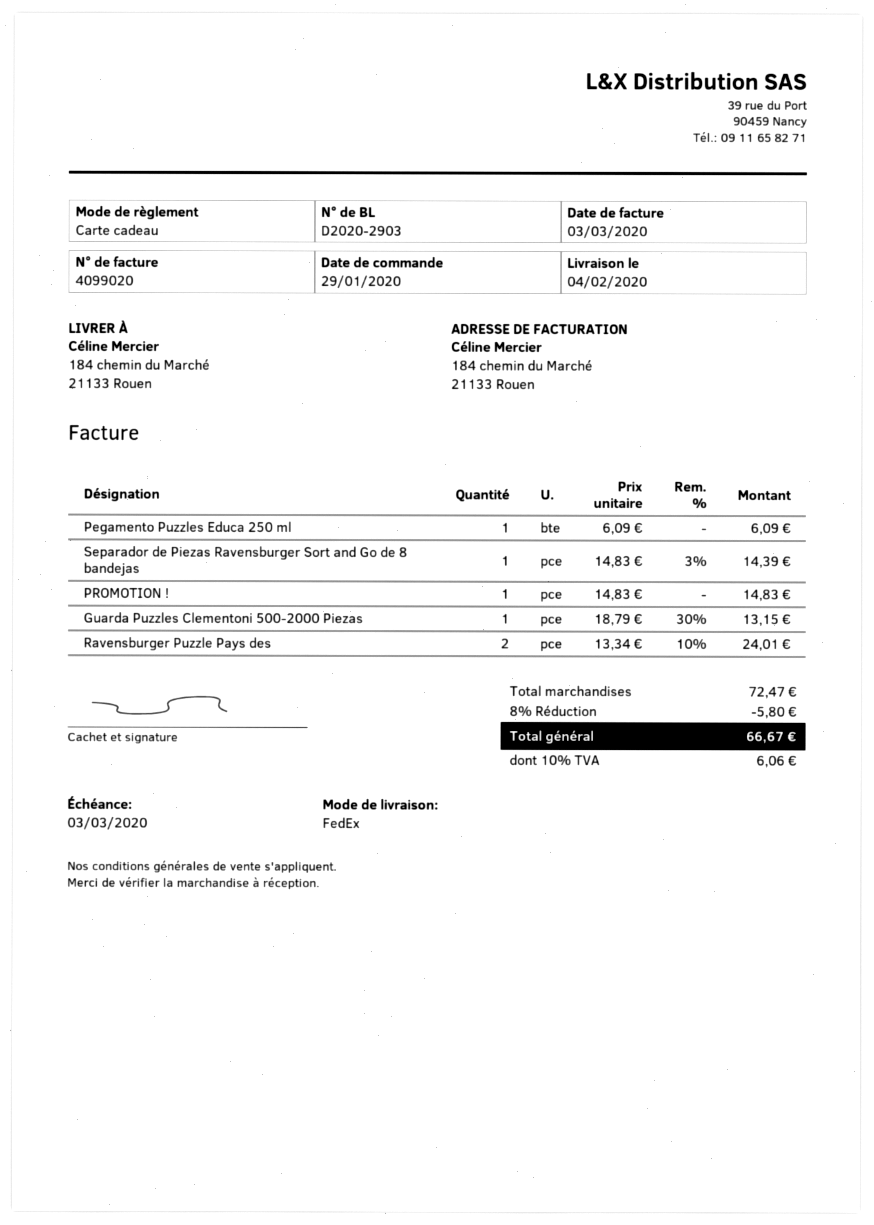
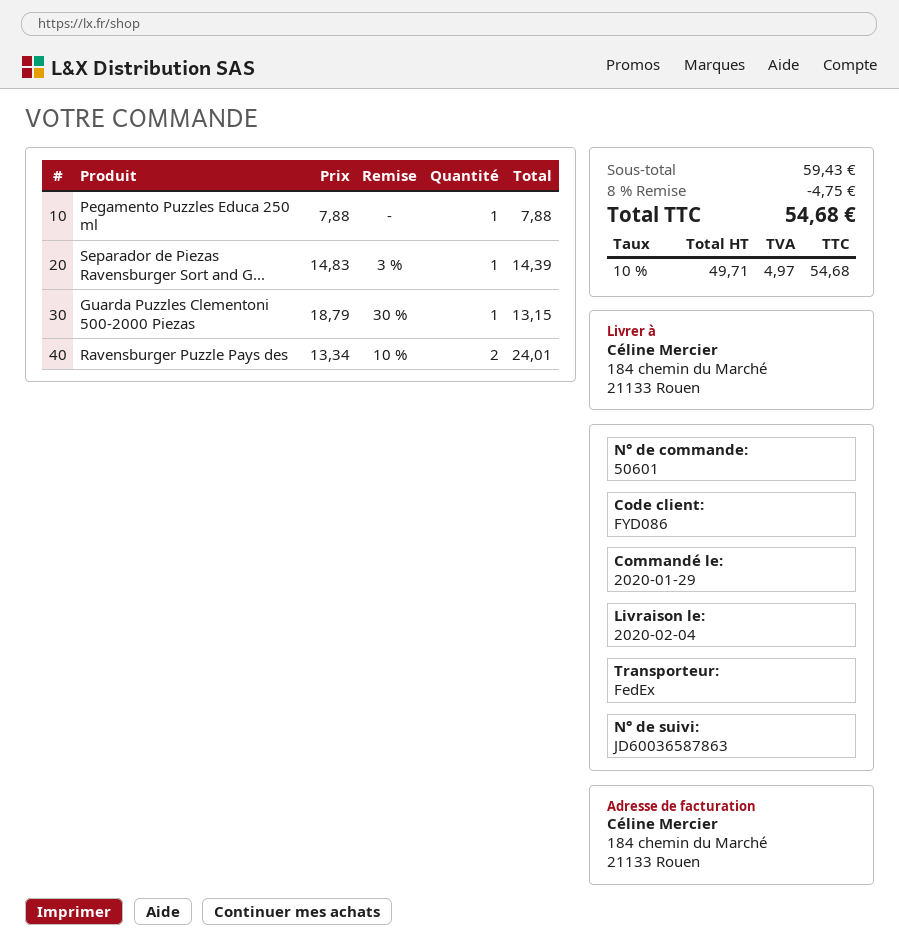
Pegamento Puzzles Educa 250 ml: 1 x 6.09 = 6.09 -> 1 x 7.88 = 7.88
PROMOTION !: 1 x 14.83 = 14.83 -> none
subtotal: 72.47 -> 59.43
discount: 8% = 5.80 -> 8% = 4.75
tax: 10% = 6.06 -> 10% = 4.97
total: 66.67 -> 54.68

